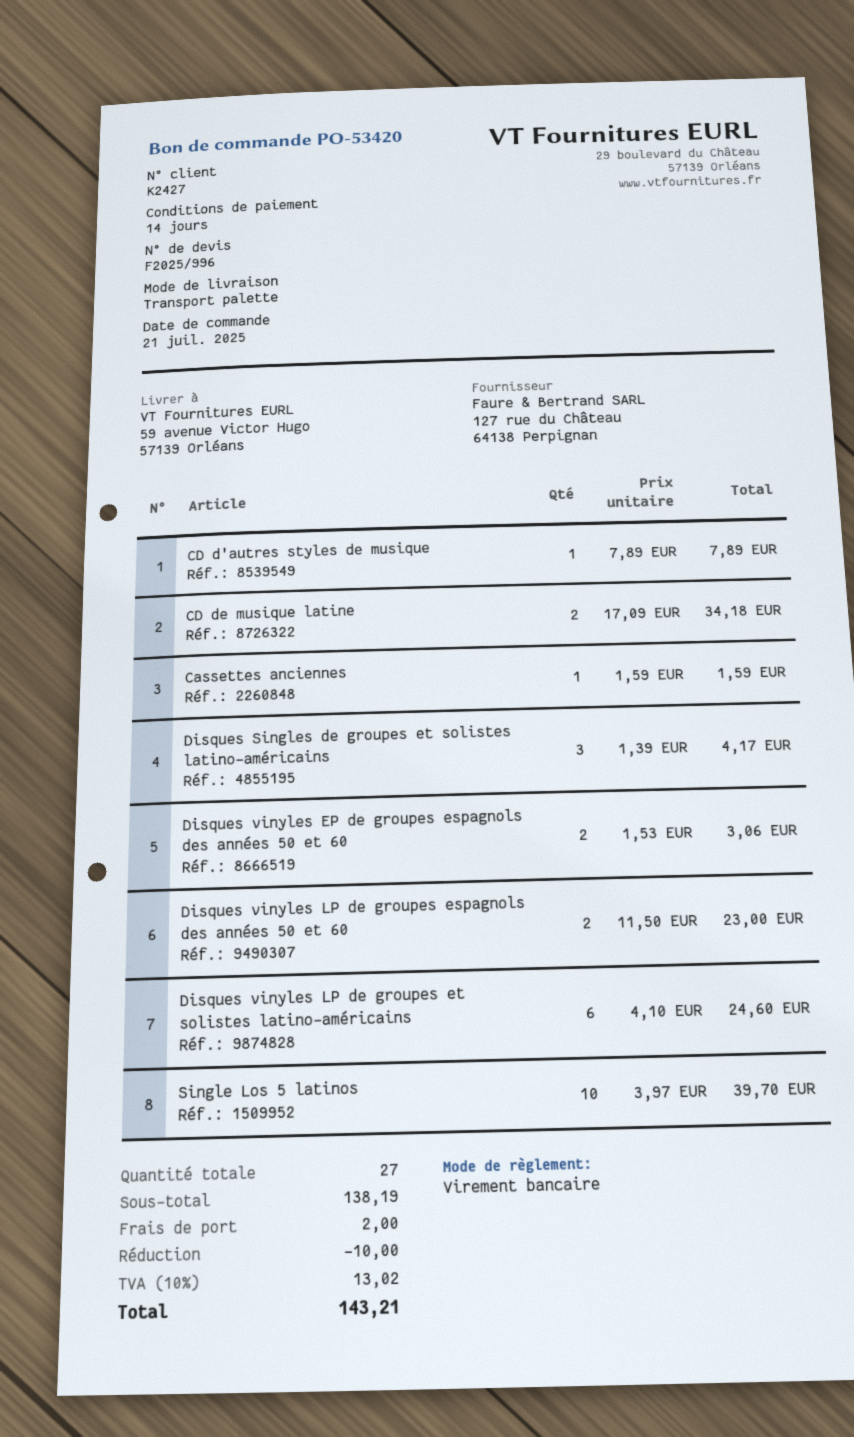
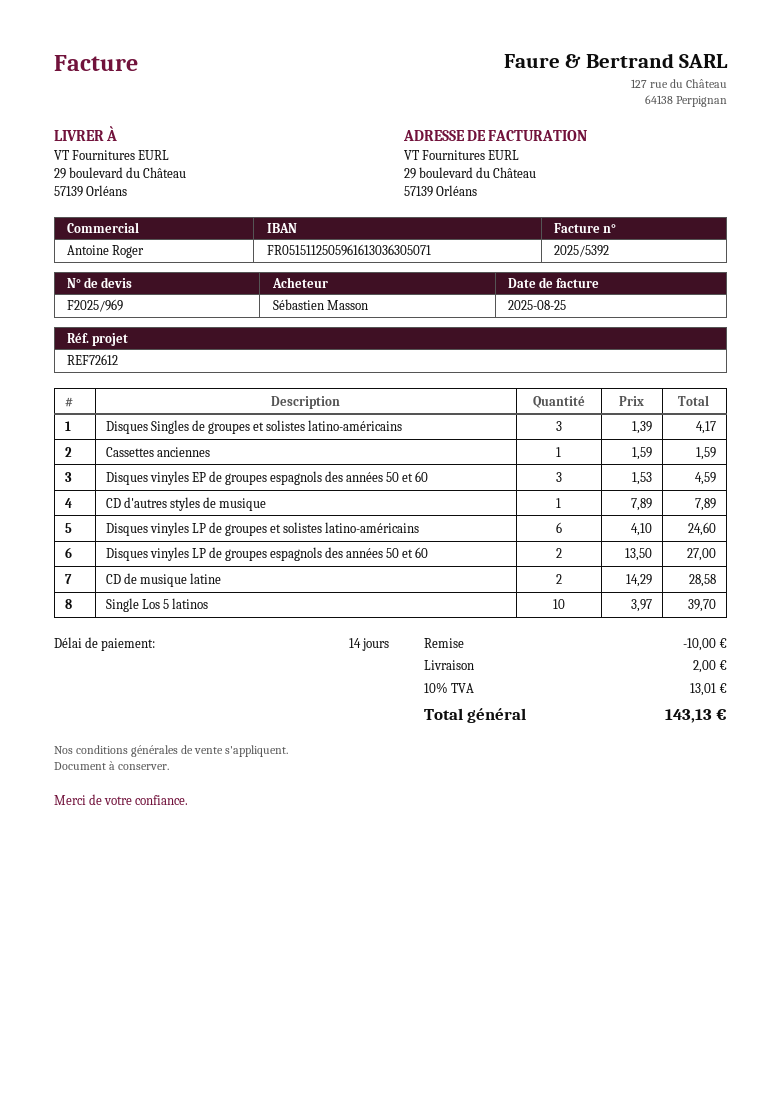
quote number: F2025/996 -> F2025/969
ship to: 59 avenue Victor Hugo, 57139 Orléans -> 29 boulevard du Château, 57139 Orléans
CD de musique latine: 2 x 17.09 = 34.18 -> 2 x 14.29 = 28.58
Disques vinyles EP de groupes espagnols des années 50 et 60: 2 x 1.53 = 3.06 -> 3 x 1.53 = 4.59
Disques vinyles LP de groupes espagnols des années 50 et 60: 2 x 11.50 = 23.00 -> 2 x 13.50 = 27.00
tax: 10% = 13.02 -> 10% = 13.01
total: 143.21 -> 143.13

